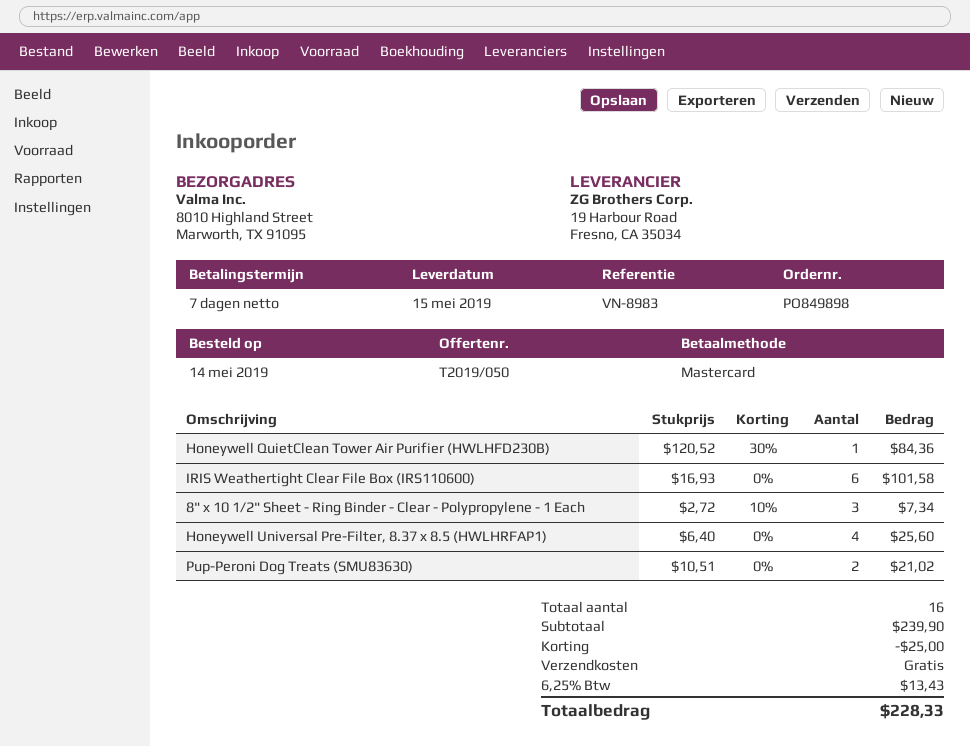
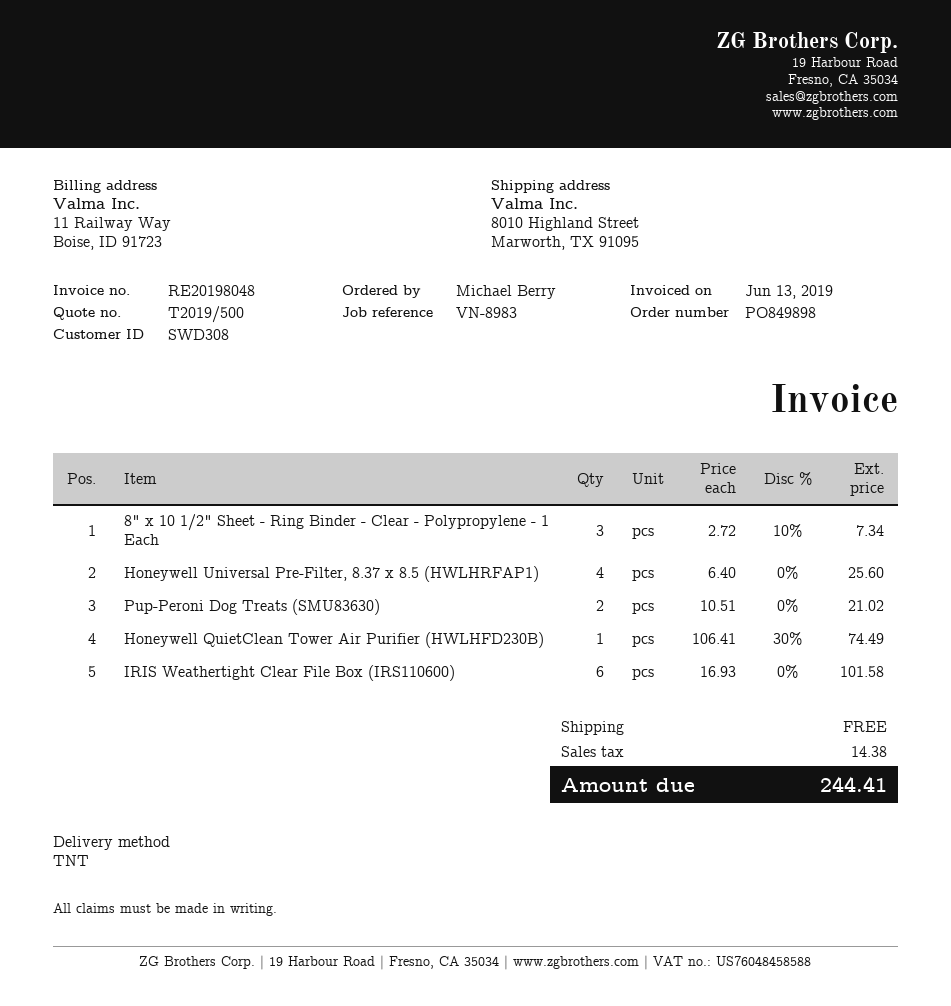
quote number: T2019/050 -> T2019/500
Honeywell QuietClean Tower Air Purifier (HWLHFD230B): 1 x 120.52 - 30% = 84.36 -> 1 x 106.41 - 30% = 74.49
discount: 25.00 -> none
tax: 13.43 -> 14.38
total: 228.33 -> 244.41

